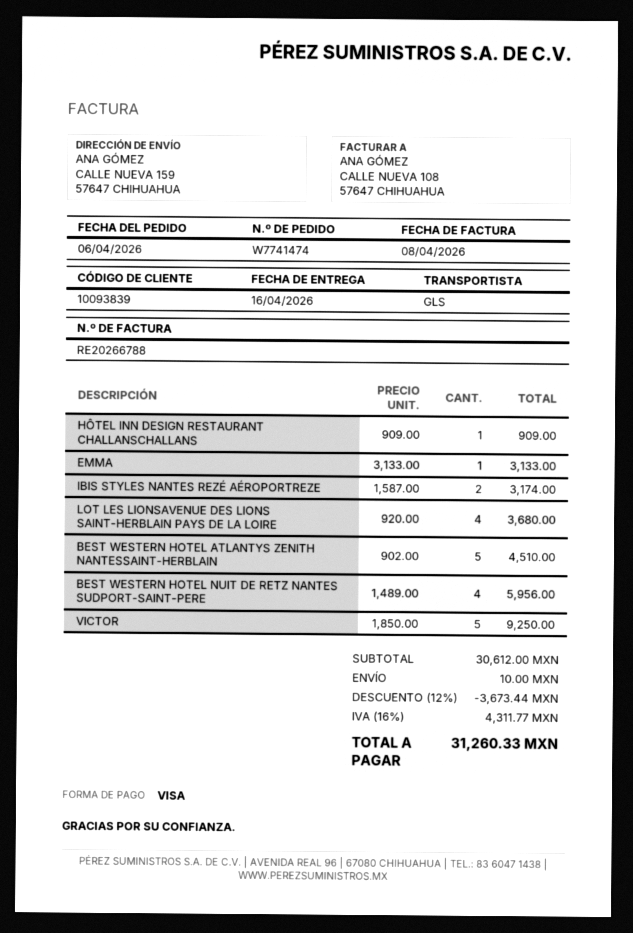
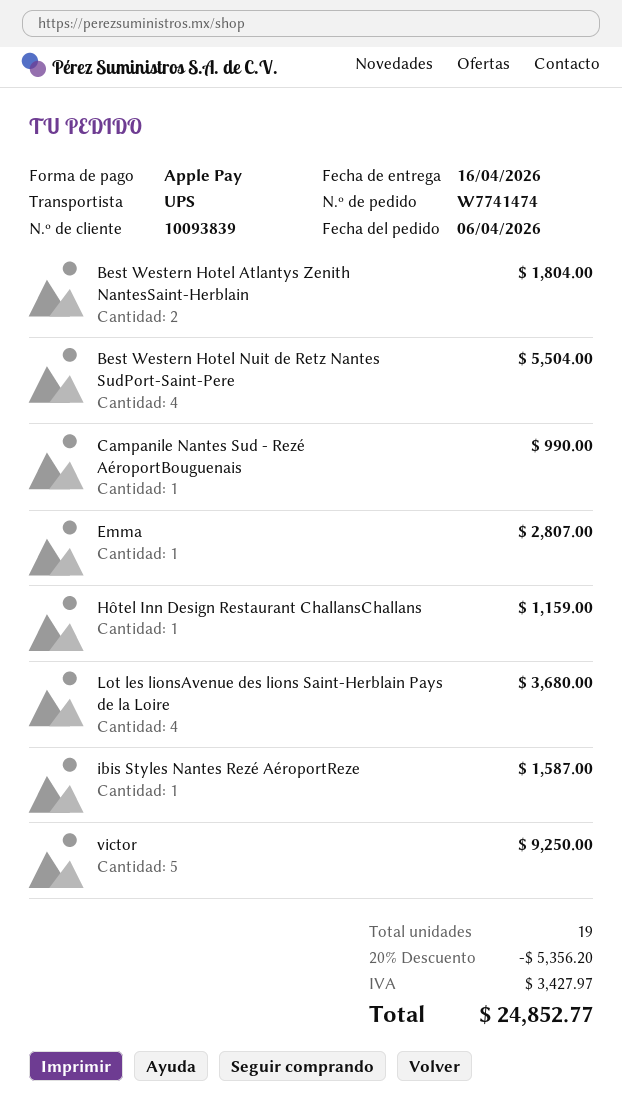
payment method: Visa -> Apple Pay
shipping method: GLS -> UPS
HÔTEL INN DESIGN RESTAURANT CHALLANSCHALLANS: 1 for 909.00 -> 1 for 1159.00
EMMA: 1 for 3133.00 -> 1 for 2807.00
IBIS STYLES NANTES REZÉ AÉROPORTREZE: 2 for 3174.00 -> 1 for 1587.00
BEST WESTERN HOTEL ATLANTYS ZENITH NANTESSAINT-HERBLAIN: 5 for 4510.00 -> 2 for 1804.00
BEST WESTERN HOTEL NUIT DE RETZ NANTES SUDPORT-SAINT-PERE: 4 for 5956.00 -> 4 for 5504.00
Campanile Nantes Sud - Rezé AéroportBouguenais: none -> 1 for 990.00
discount: 12% = 3673.44 -> 20% = 5356.20
shipping: 10.00 -> none
tax: 4311.77 -> 3427.97
total: 31260.33 -> 24852.77

